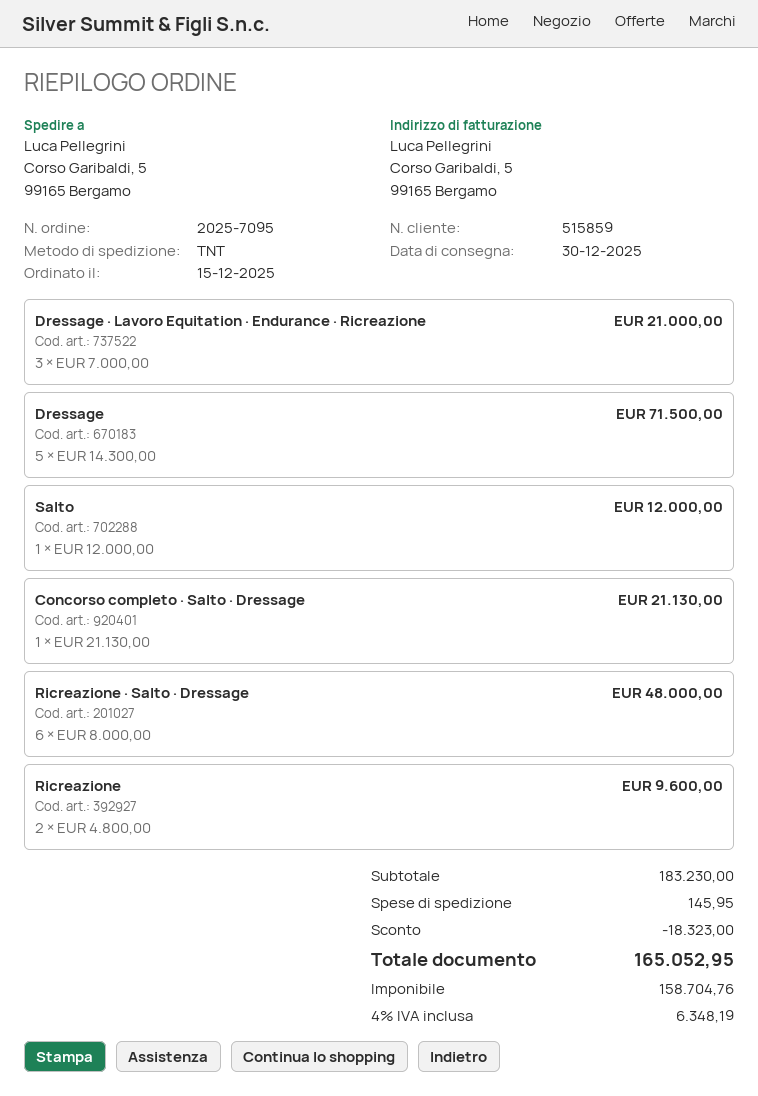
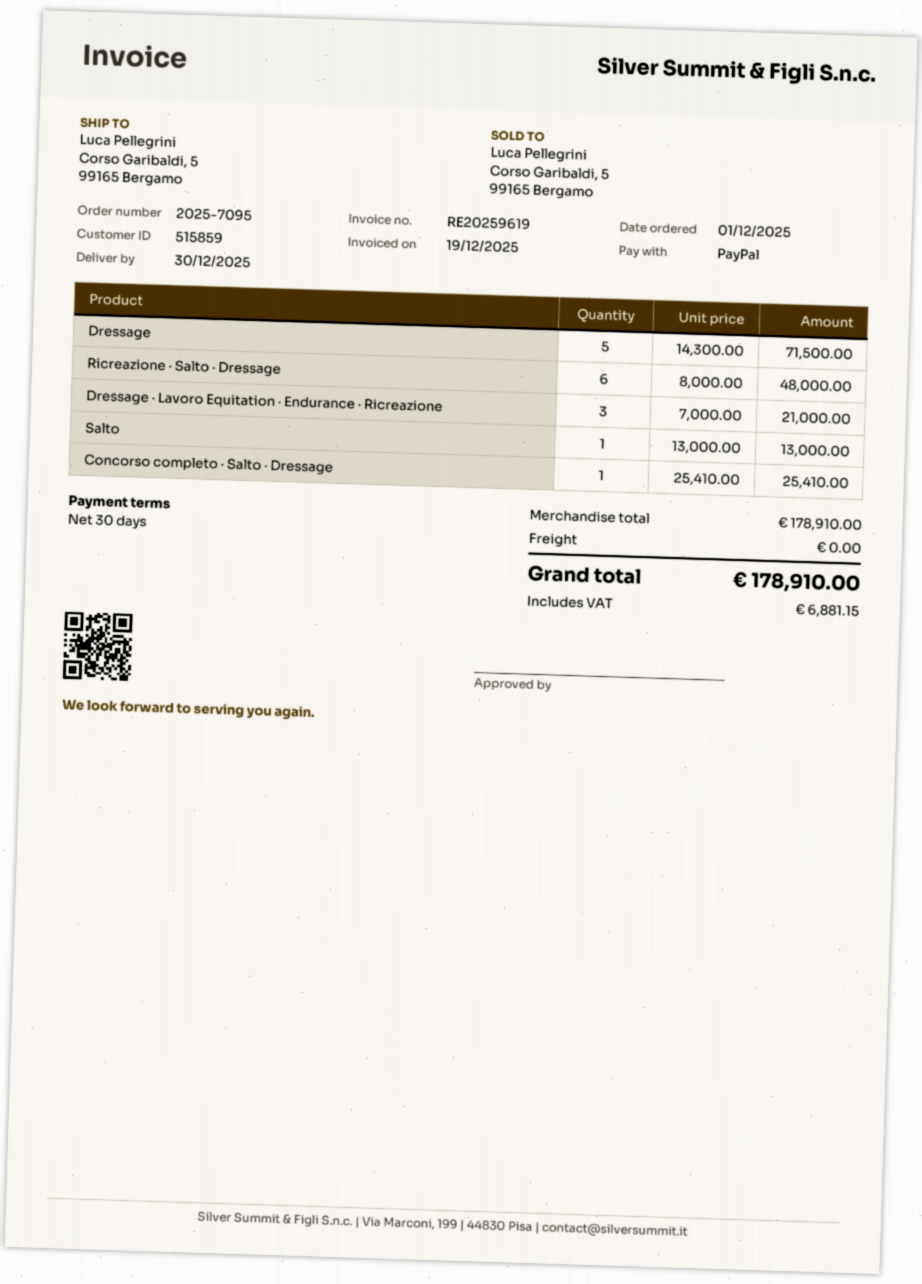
order date: 2025-12-15 -> 2025-12-01
Salto: 1 x 12000.00 = 12000.00 -> 1 x 13000.00 = 13000.00
Concorso completo · Salto · Dressage: 1 x 21130.00 = 21130.00 -> 1 x 25410.00 = 25410.00
Ricreazione: 2 x 4800.00 = 9600.00 -> none
subtotal: 183230.00 -> 178910.00
discount: 18323.00 -> none
shipping: 145.95 -> 0.00
tax: 6348.19 -> 6881.15
total: 165052.95 -> 178910.00

